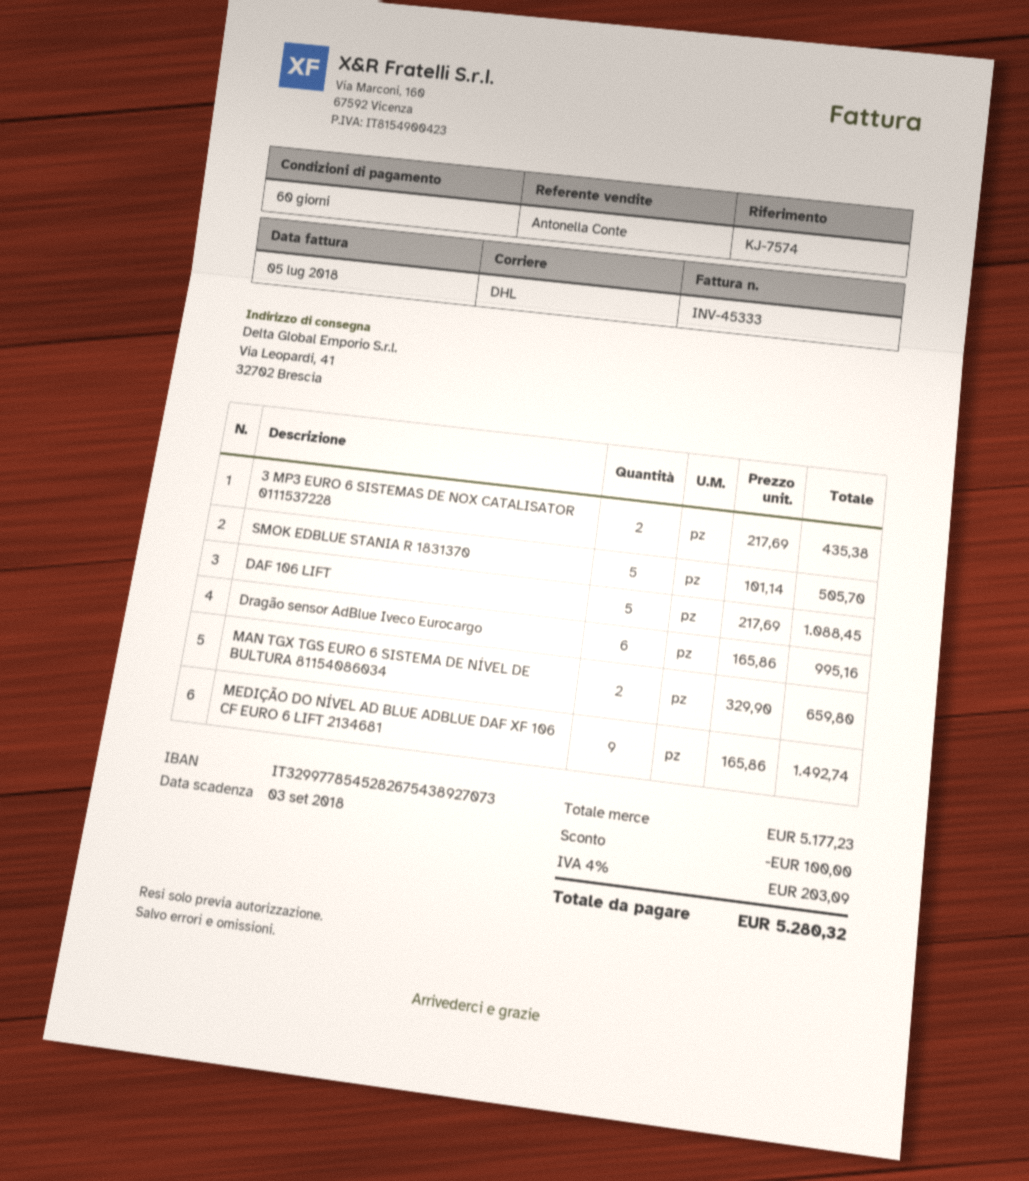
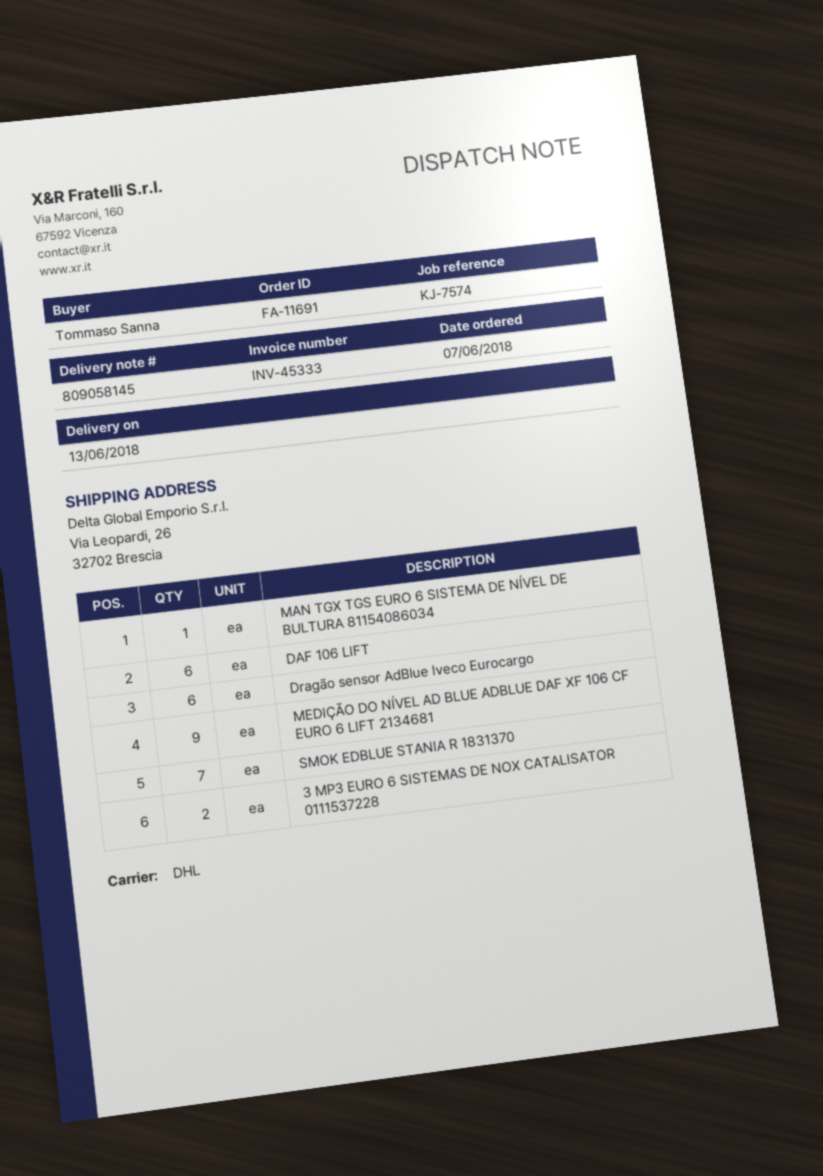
ship to: Via Leopardi, 41, 32702 Brescia -> Via Leopardi, 26, 32702 Brescia
SMOK EDBLUE STANIA R 1831370: 5 -> 7
DAF 106 LIFT: 5 -> 6
MAN TGX TGS EURO 6 SISTEMA DE NÍVEL DE BULTURA 81154086034: 2 -> 1

